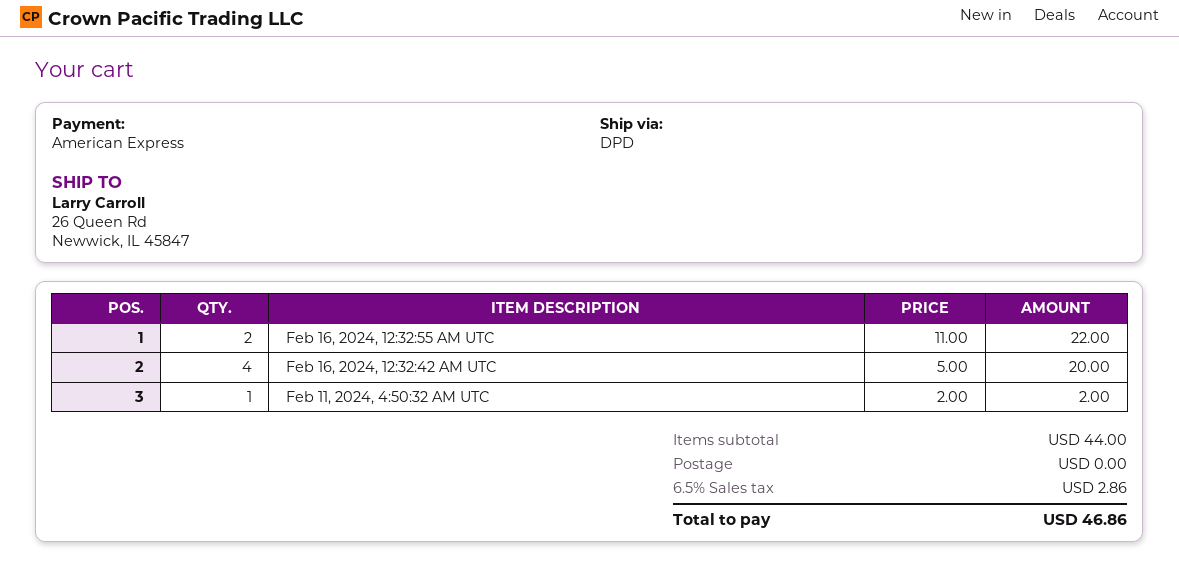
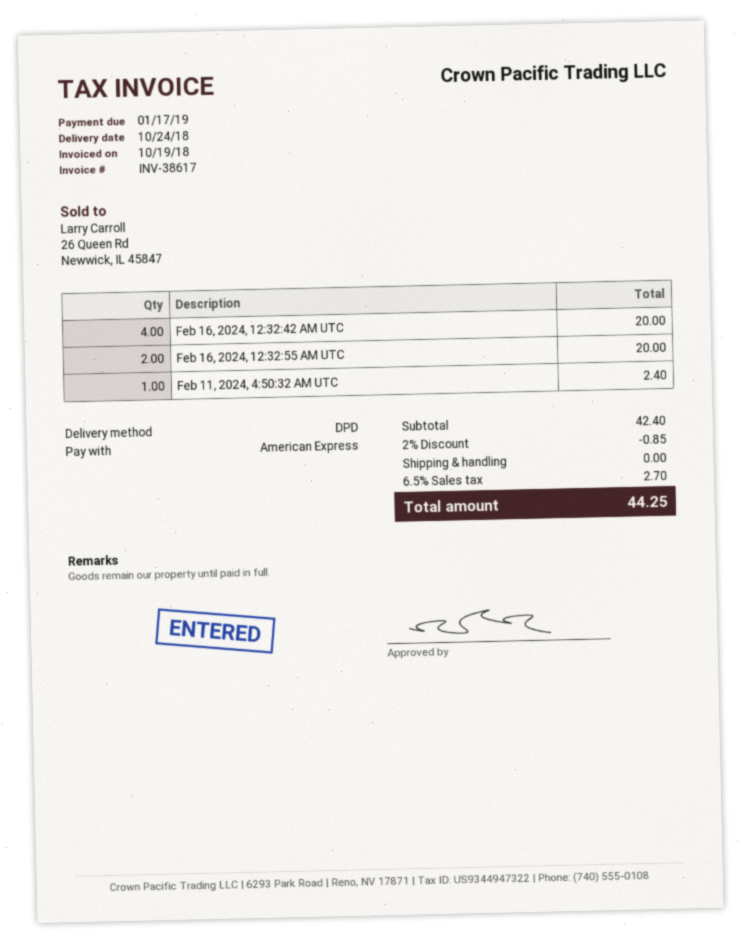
Feb 16, 2024, 12:32:55 AM UTC: 2 for 22.00 -> 2 for 20.00
Feb 11, 2024, 4:50:32 AM UTC: 1 for 2.00 -> 1 for 2.40
subtotal: 44.00 -> 42.40
discount: none -> 2% = 0.85
tax: 6.5% = 2.86 -> 6.5% = 2.70
total: 46.86 -> 44.25

